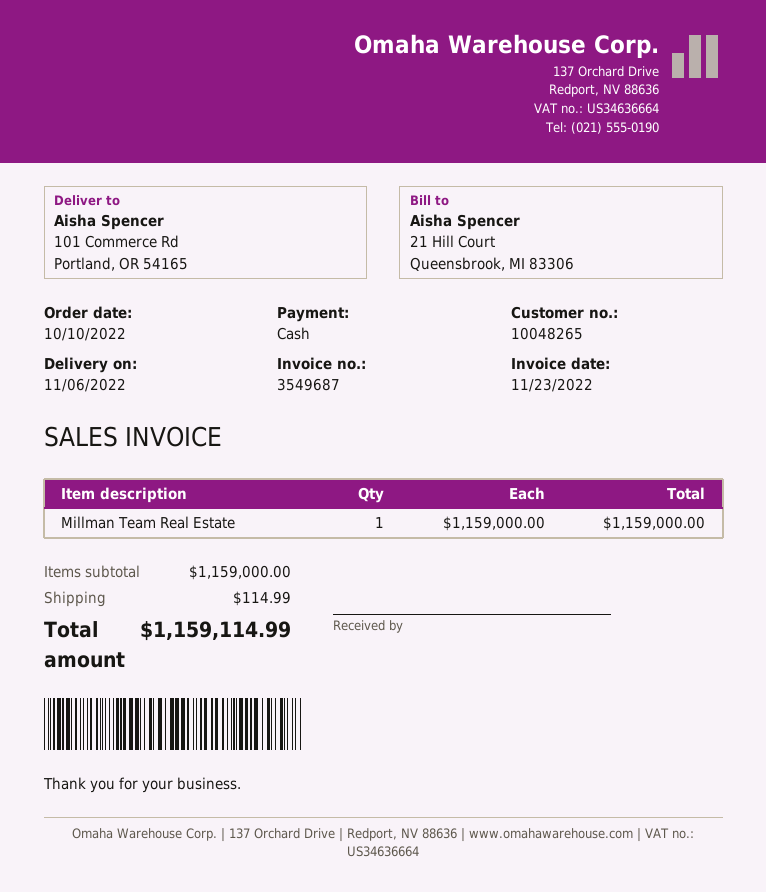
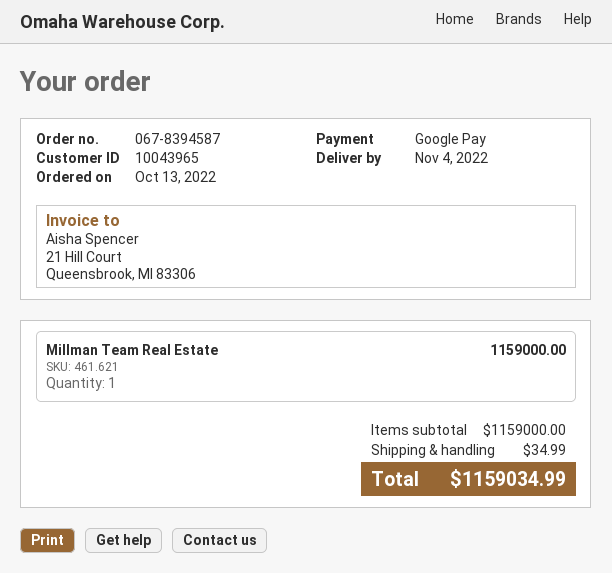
order date: 2022-10-10 -> 2022-10-13
delivery date: 2022-11-06 -> 2022-11-04
customer number: 10048265 -> 10043965
payment method: cash -> Google Pay
shipping: 114.99 -> 34.99
total: 1159114.99 -> 1159034.99

